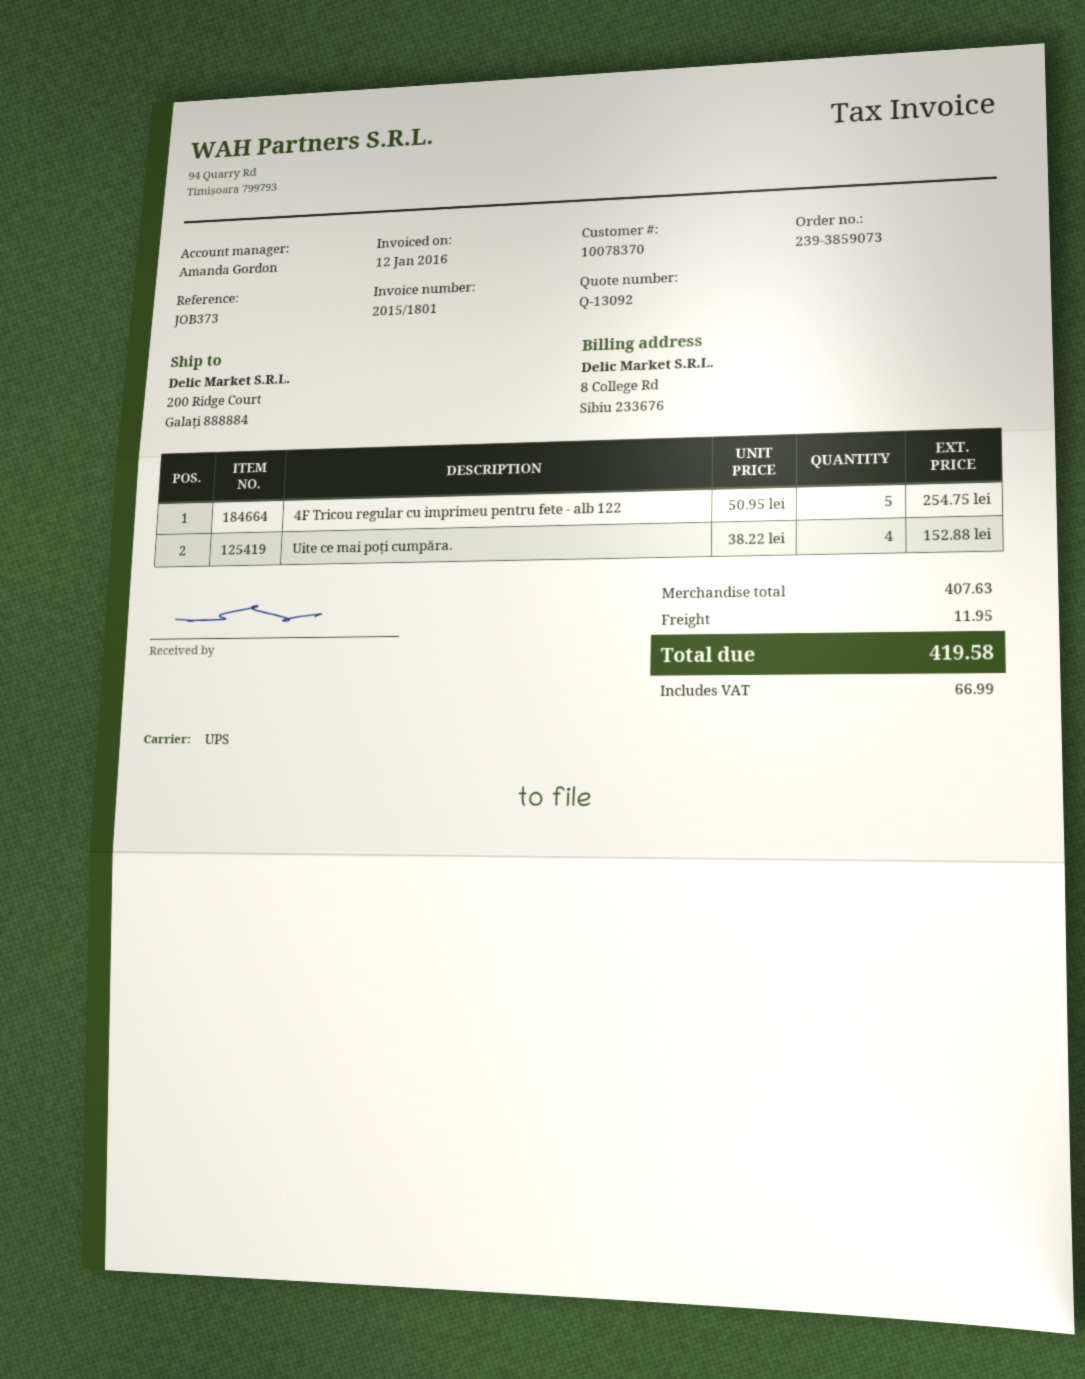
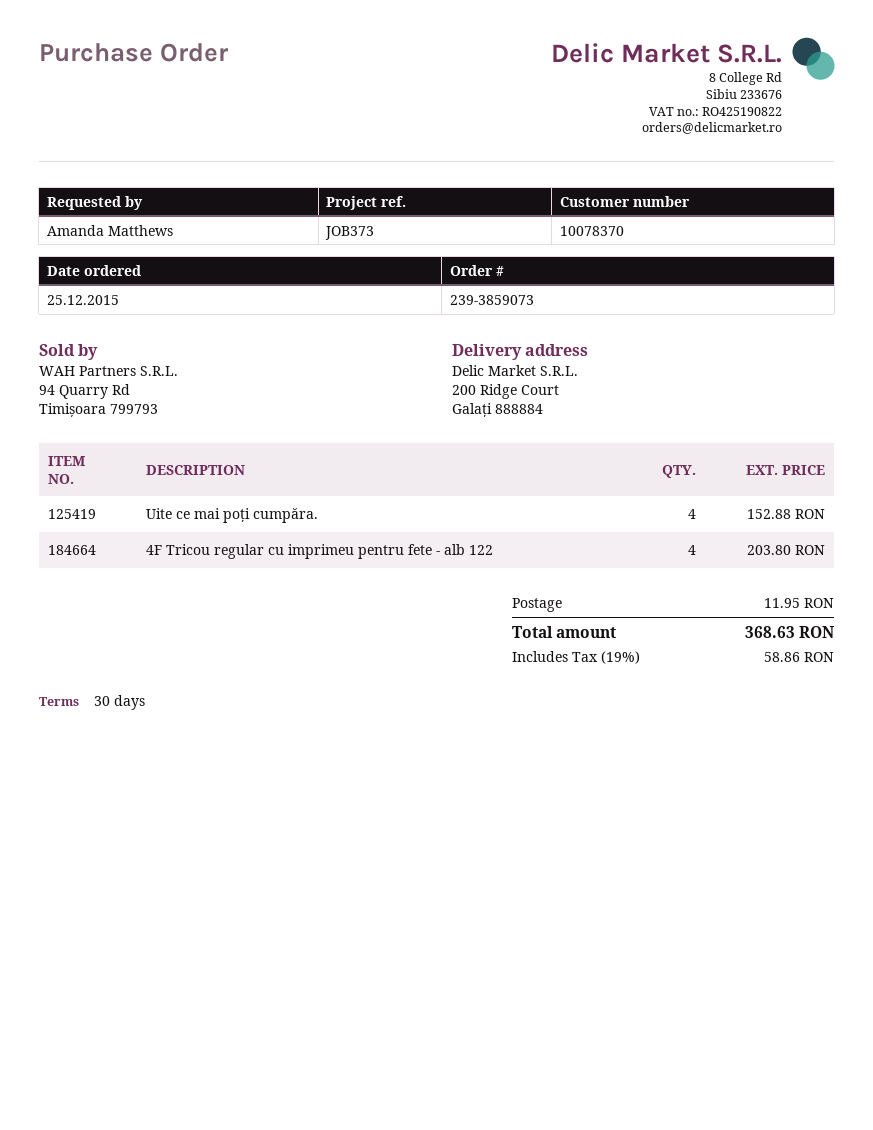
4F Tricou regular cu imprimeu pentru fete - alb 122: 5 for 254.75 -> 4 for 203.80
tax: 66.99 -> 58.86
total: 419.58 -> 368.63

